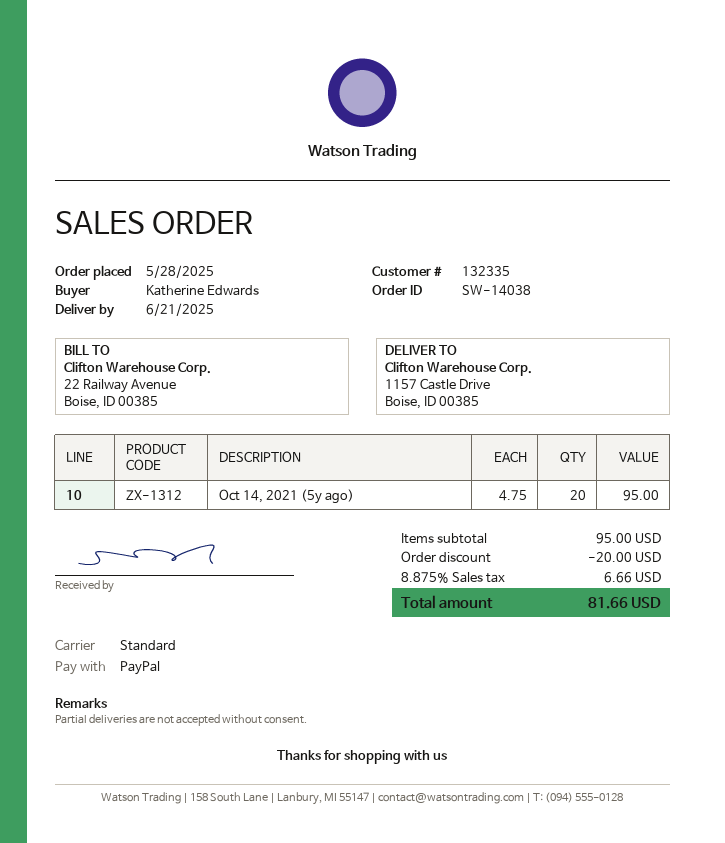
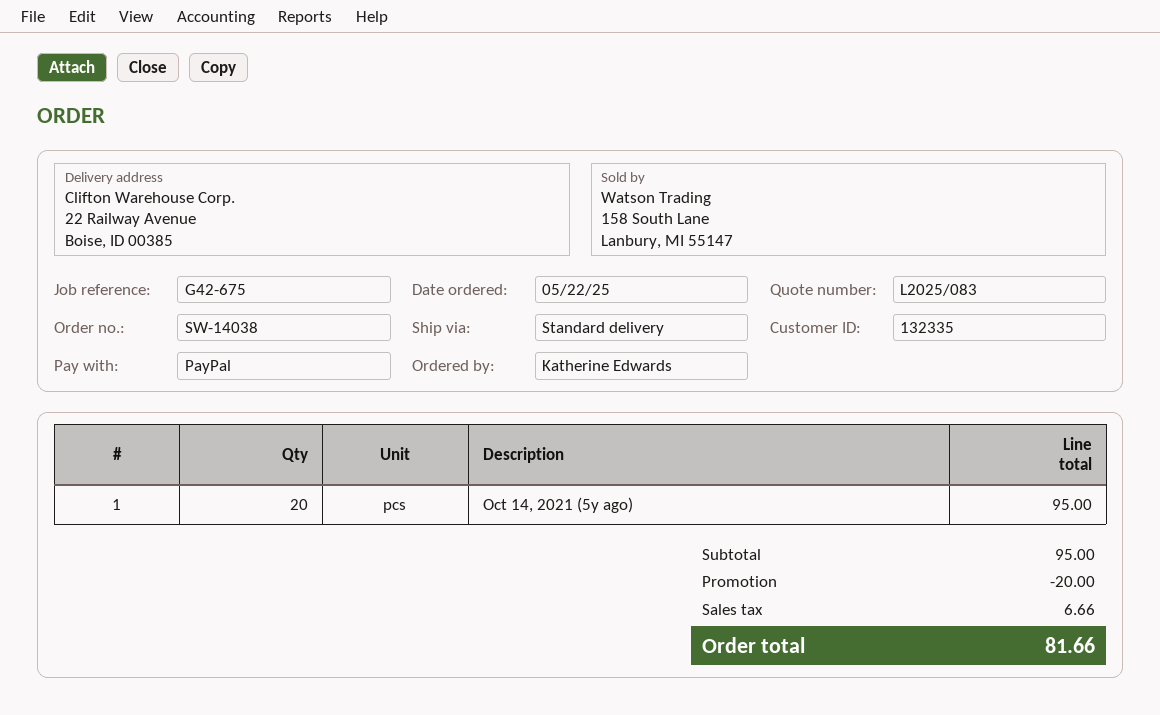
order date: 2025-05-28 -> 2025-05-22
ship to: 1157 Castle Drive, Boise, ID 00385 -> 22 Railway Avenue, Boise, ID 00385

